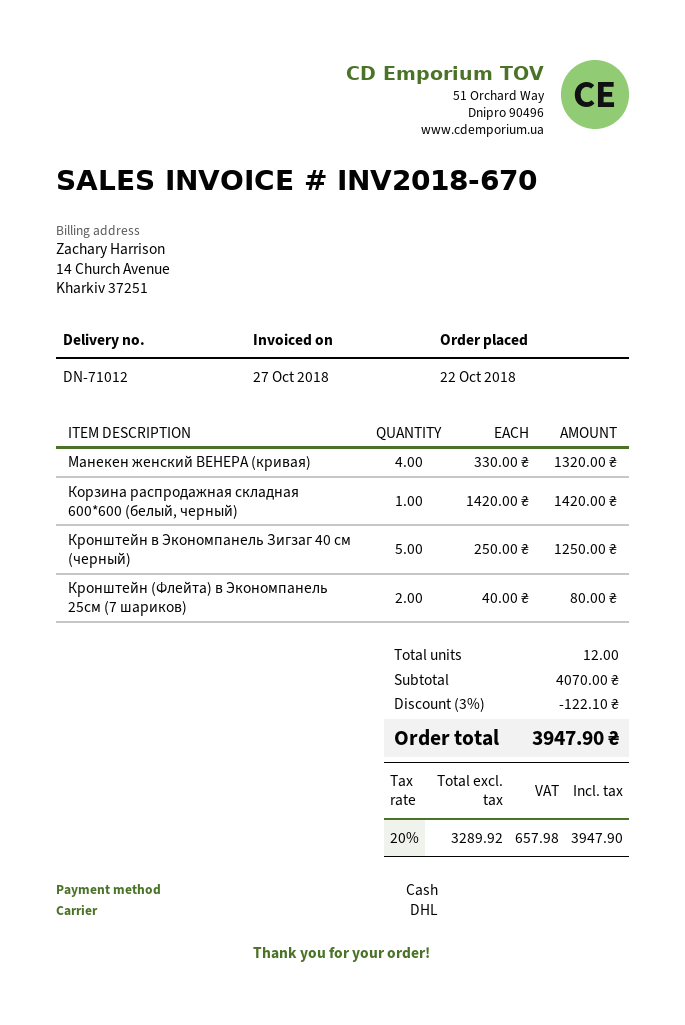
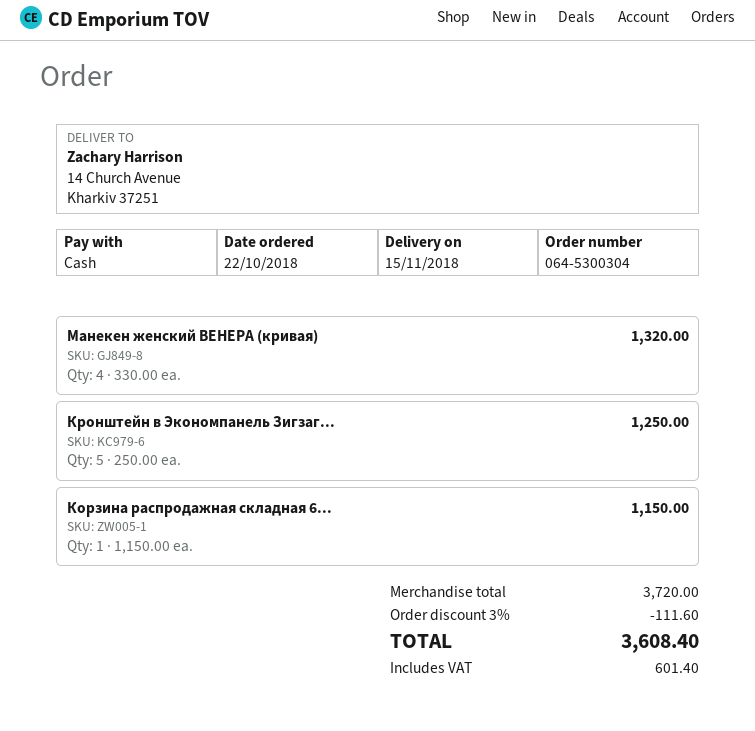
Корзина распродажная складная 600*600 (белый, черный): 1 x 1420.00 = 1420.00 -> 1 x 1150.00 = 1150.00
Кронштейн (Флейта) в Экономпанель 25см (7 шариков): 2 x 40.00 = 80.00 -> none
subtotal: 4070.00 -> 3720.00
discount: 3% = 122.10 -> 3% = 111.60
tax: 657.98 -> 601.40
total: 3947.90 -> 3608.40

